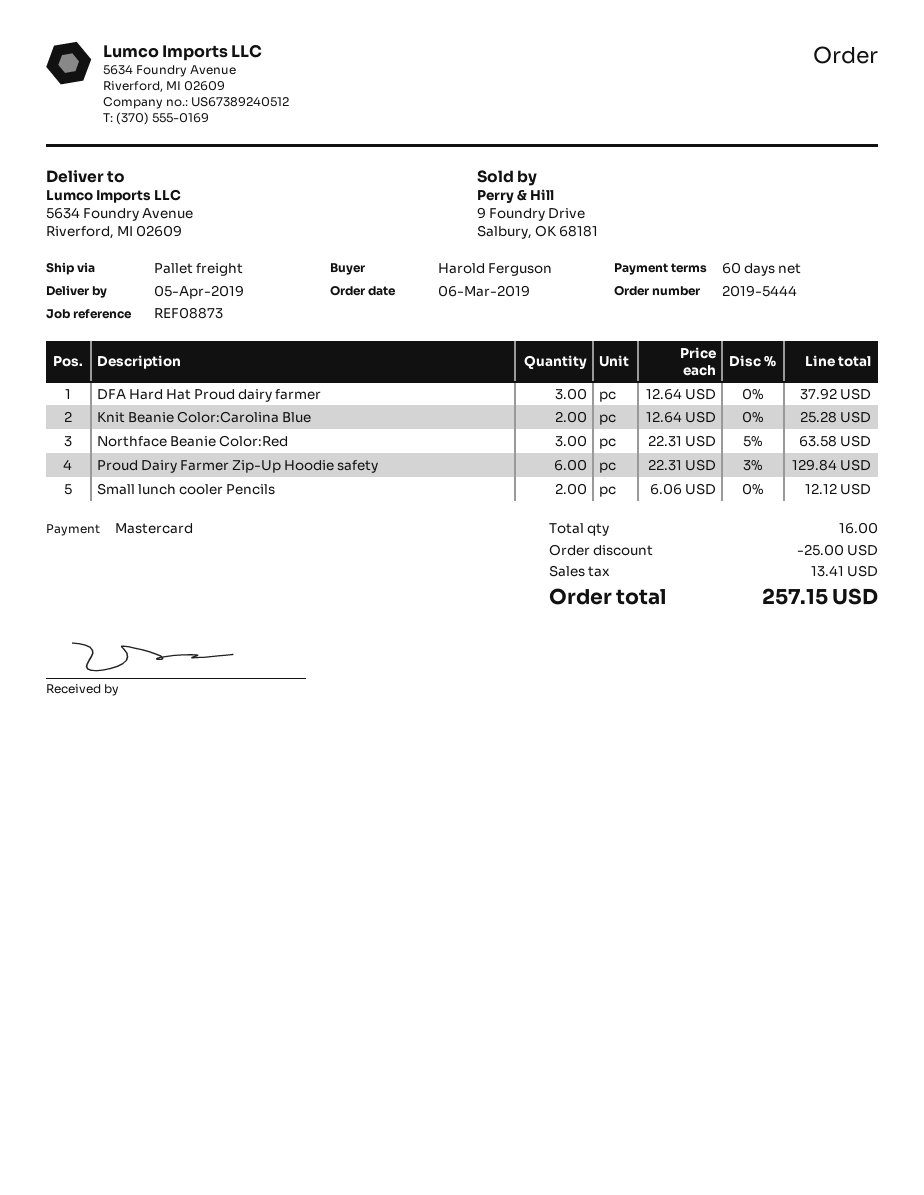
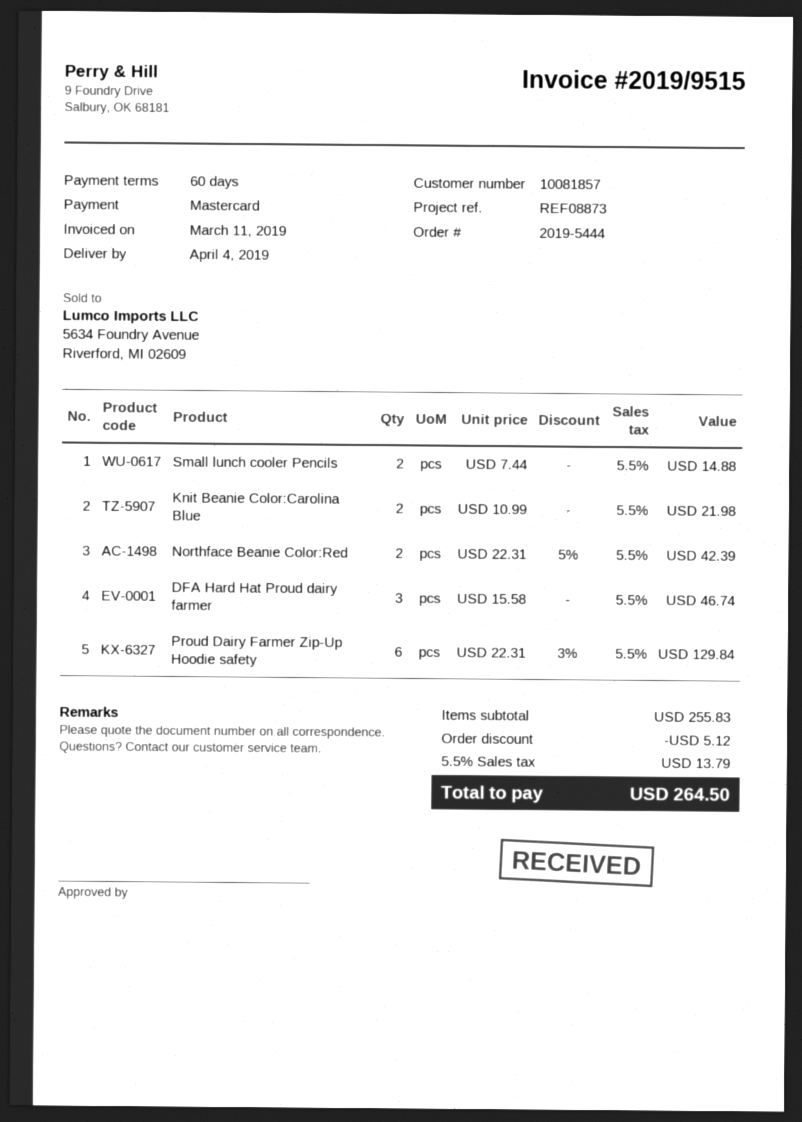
delivery date: 2019-04-05 -> 2019-04-04
DFA Hard Hat Proud dairy farmer: 3 x 12.64 = 37.92 -> 3 x 15.58 = 46.74
Knit Beanie Color:Carolina Blue: 2 x 12.64 = 25.28 -> 2 x 10.99 = 21.98
Northface Beanie Color:Red: 3 x 22.31 - 5% = 63.58 -> 2 x 22.31 - 5% = 42.39
Small lunch cooler Pencils: 2 x 6.06 = 12.12 -> 2 x 7.44 = 14.88
discount: 25.00 -> 5.12
tax: 13.41 -> 13.79
total: 257.15 -> 264.50

